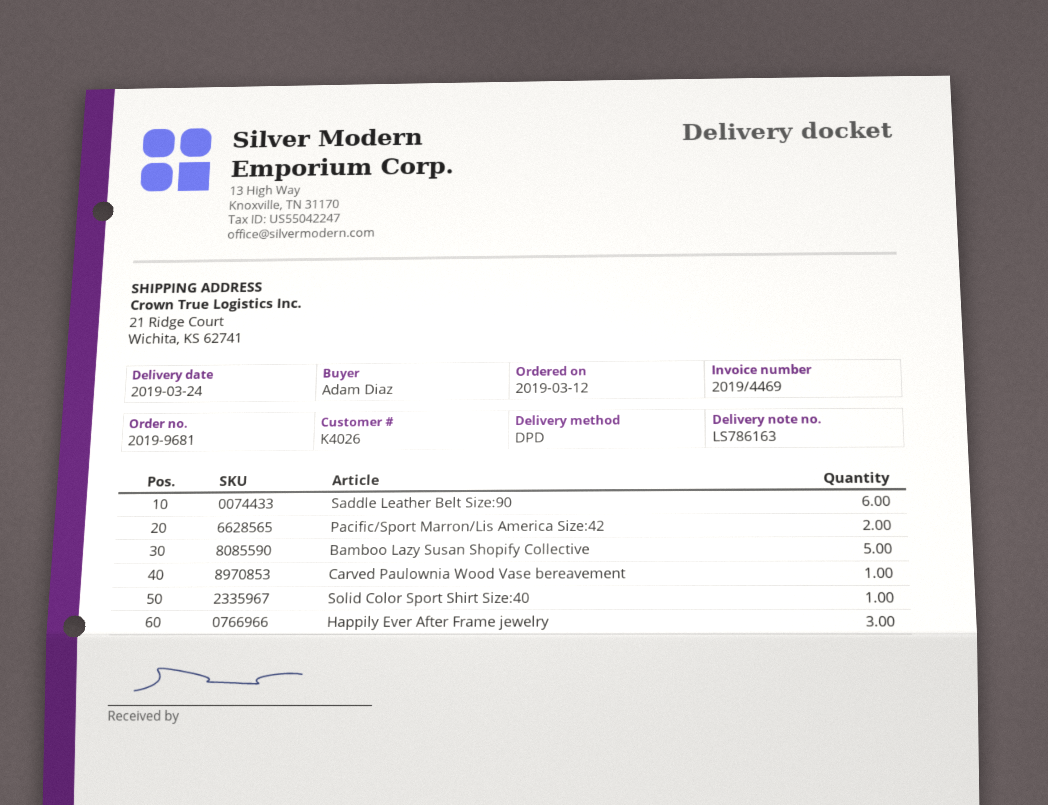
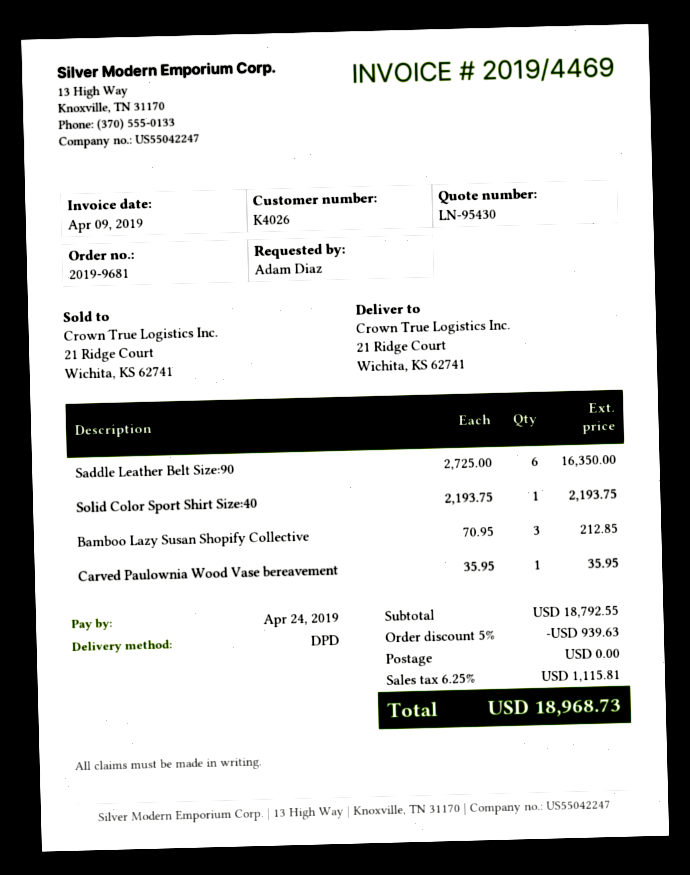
Pacific/Sport Marron/Lis America Size:42: 2 -> none
Bamboo Lazy Susan Shopify Collective: 5 -> 3
Happily Ever After Frame jewelry: 3 -> none

